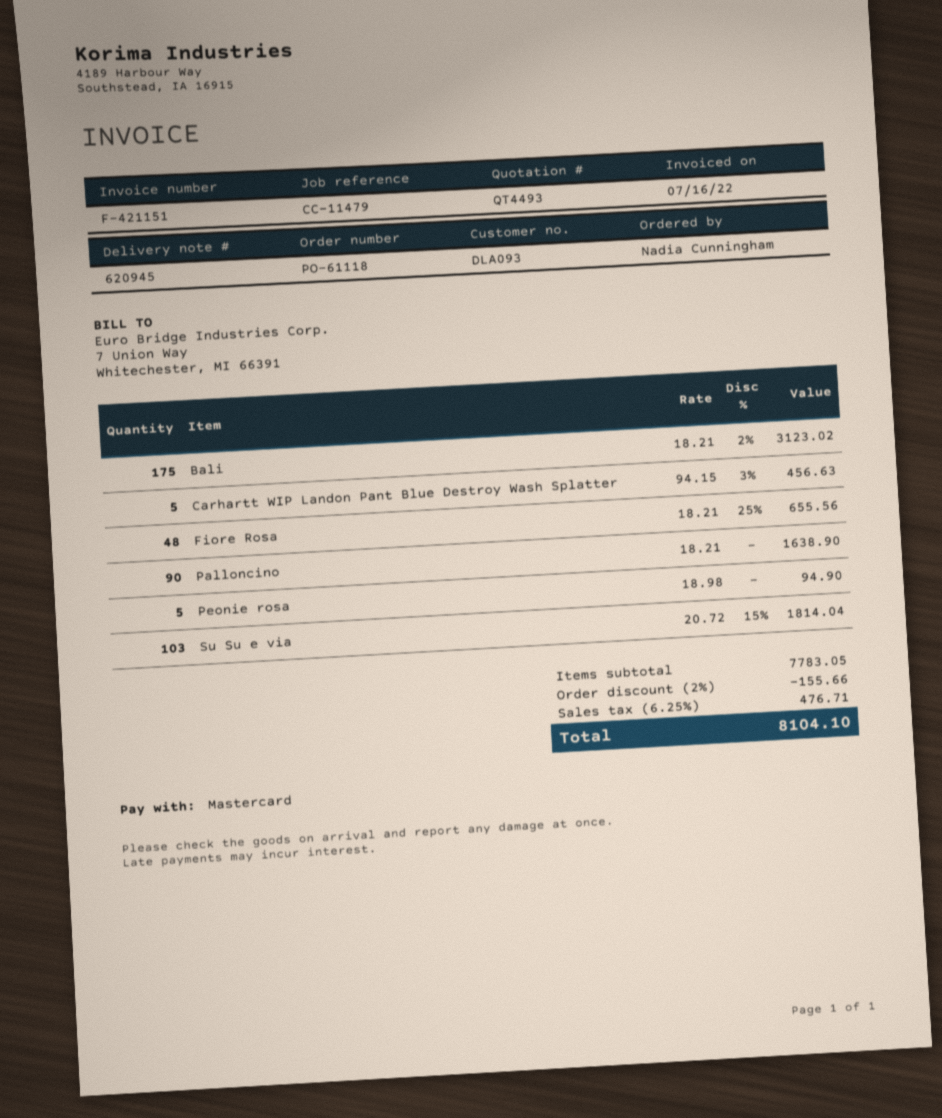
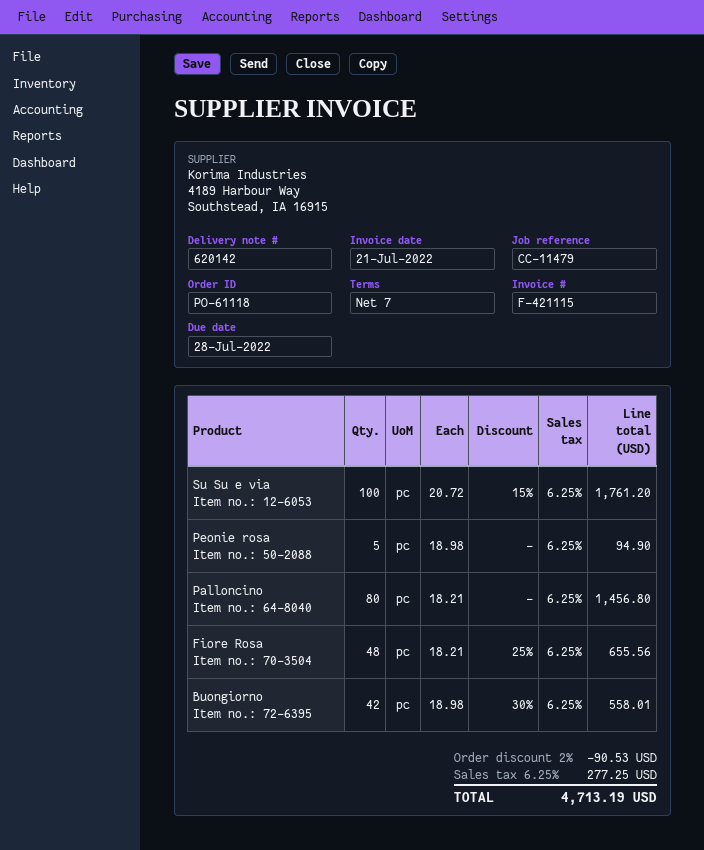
delivery note number: 620945 -> 620142
invoice number: F-421151 -> F-421115
invoice date: 2022-07-16 -> 2022-07-21
Bali: 175 x 18.21 - 2% = 3123.02 -> none
Carhartt WIP Landon Pant Blue Destroy Wash Splatter: 5 x 94.15 - 3% = 456.63 -> none
Palloncino: 90 x 18.21 = 1638.90 -> 80 x 18.21 = 1456.80
Su Su e via: 103 x 20.72 - 15% = 1814.04 -> 100 x 20.72 - 15% = 1761.20
Buongiorno: none -> 42 x 18.98 - 30% = 558.01
discount: 2% = 155.66 -> 2% = 90.53
tax: 6.25% = 476.71 -> 6.25% = 277.25
total: 8104.10 -> 4713.19

